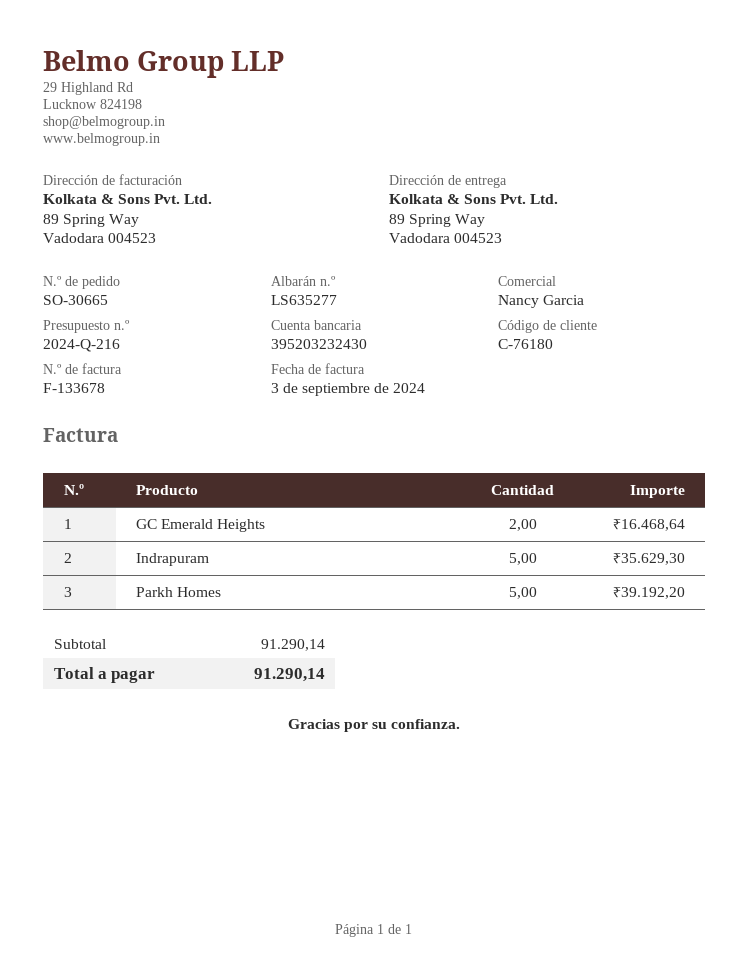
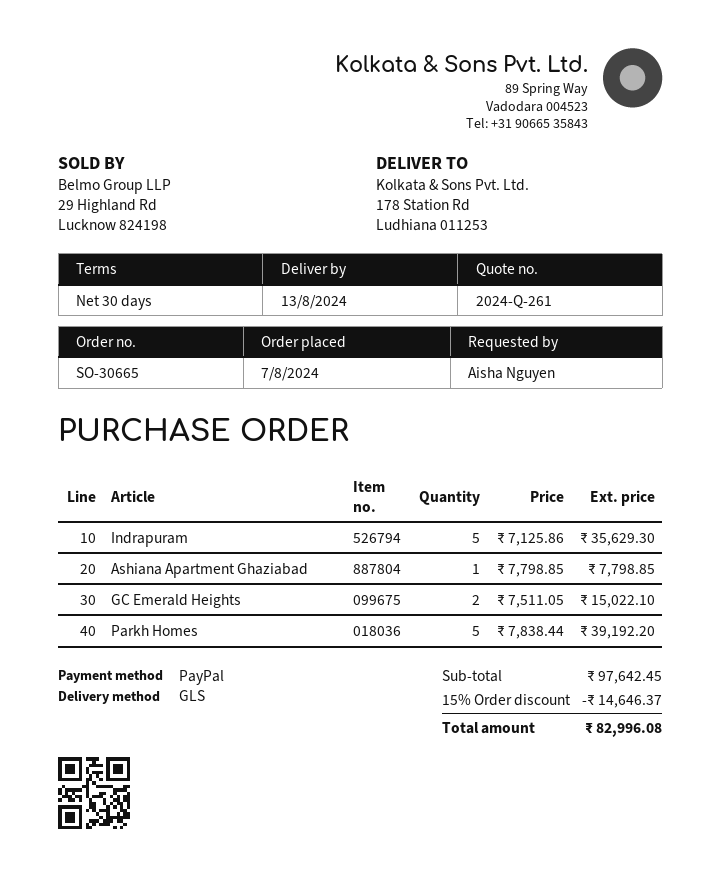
quote number: 2024-Q-216 -> 2024-Q-261
ship to: 89 Spring Way, Vadodara 004523 -> 178 Station Rd, Ludhiana 011253
GC Emerald Heights: 2 for 16468.64 -> 2 for 15022.10
Ashiana Apartment Ghaziabad: none -> 1 for 7798.85
subtotal: 91290.14 -> 97642.45
discount: none -> 15% = 14646.37
total: 91290.14 -> 82996.08

